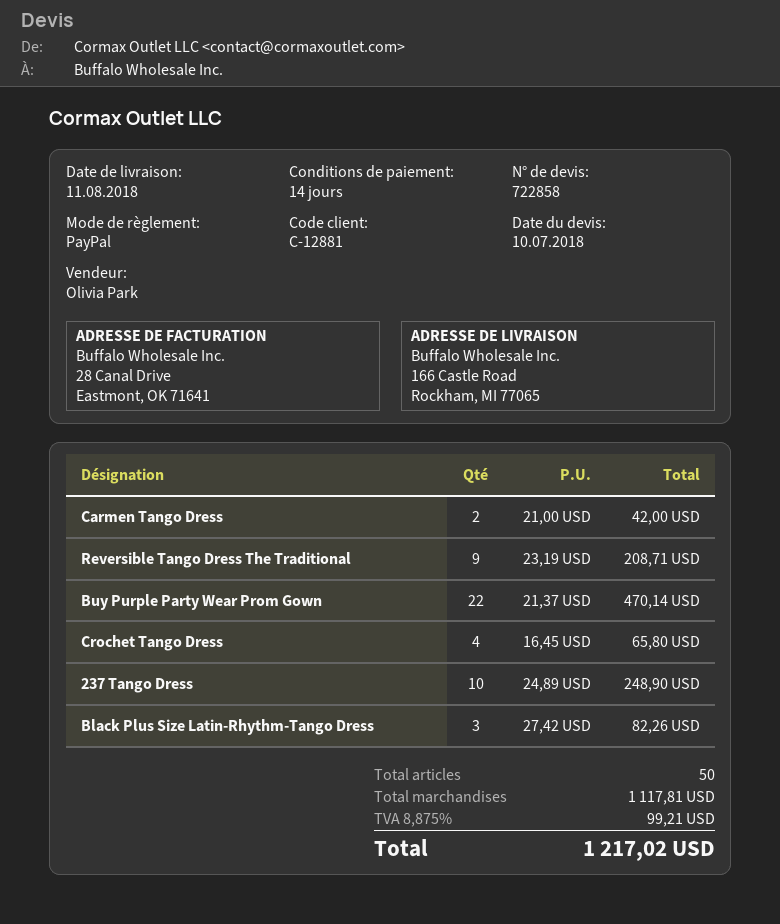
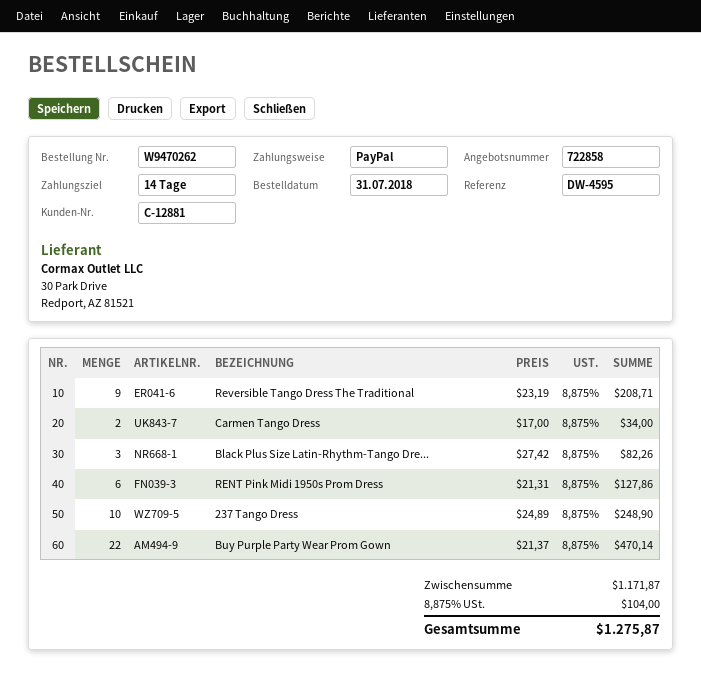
Carmen Tango Dress: 2 x 21.00 = 42.00 -> 2 x 17.00 = 34.00
Crochet Tango Dress: 4 x 16.45 = 65.80 -> none
RENT Pink Midi 1950s Prom Dress: none -> 6 x 21.31 = 127.86
subtotal: 1117.81 -> 1171.87
tax: 8.875% = 99.21 -> 8.875% = 104.00
total: 1217.02 -> 1275.87

